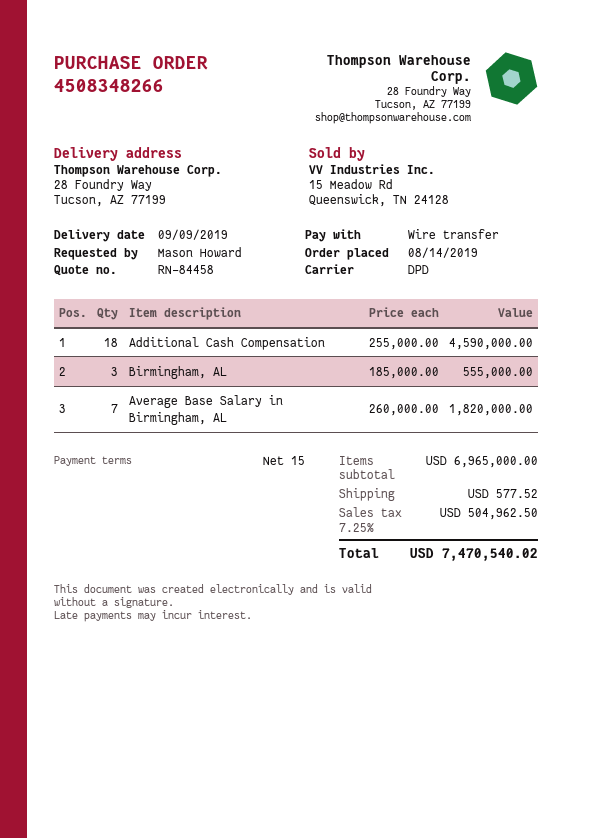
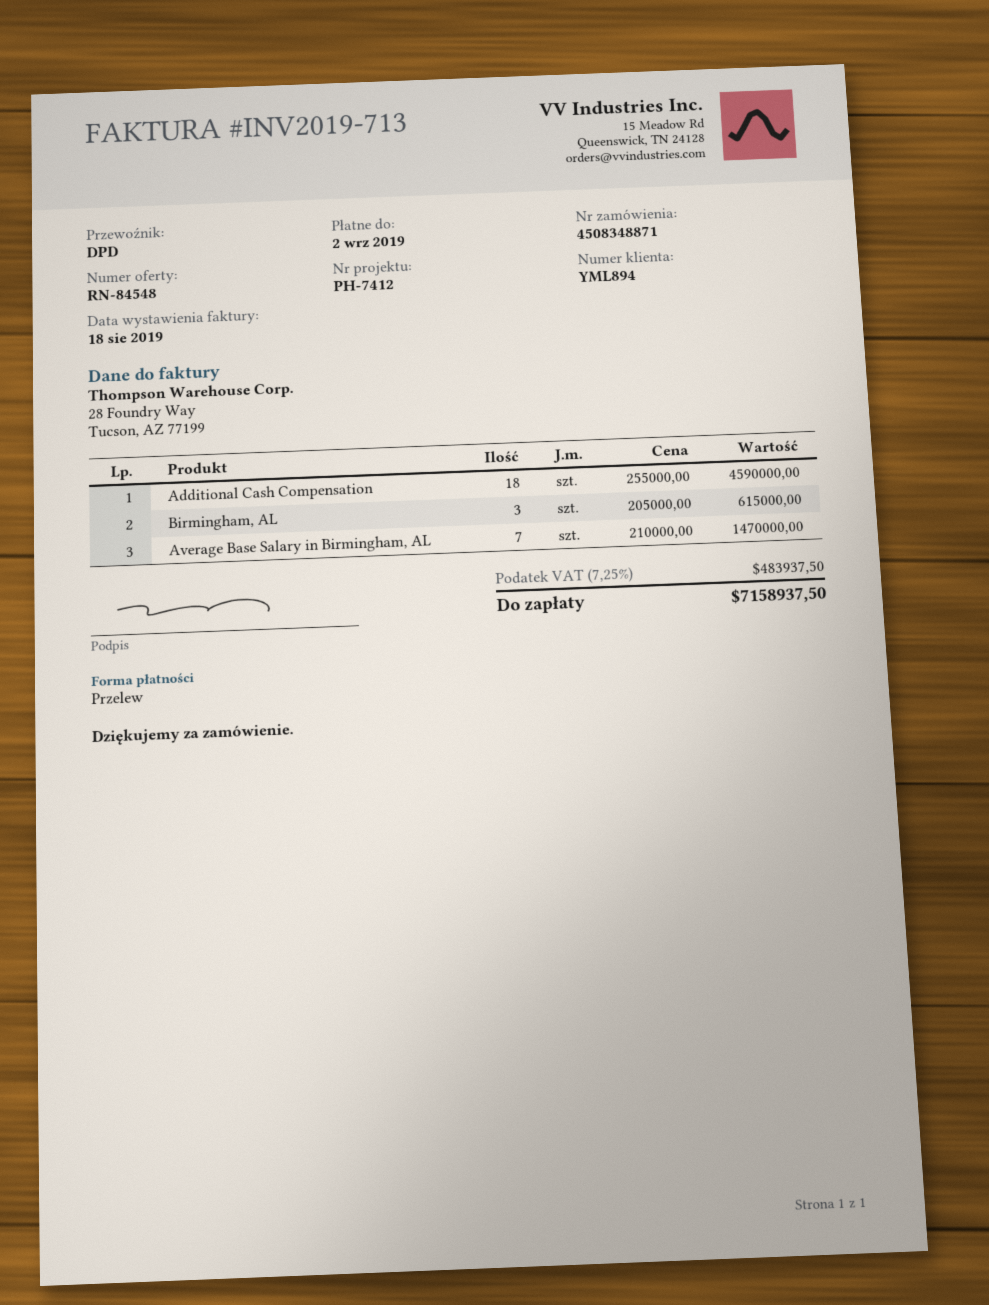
quote number: RN-84458 -> RN-84548
order number: 4508348266 -> 4508348871
Birmingham, AL: 3 x 185000.00 = 555000.00 -> 3 x 205000.00 = 615000.00
Average Base Salary in Birmingham, AL: 7 x 260000.00 = 1820000.00 -> 7 x 210000.00 = 1470000.00
shipping: 577.52 -> none
tax: 7.25% = 504962.50 -> 7.25% = 483937.50
total: 7470540.02 -> 7158937.50

